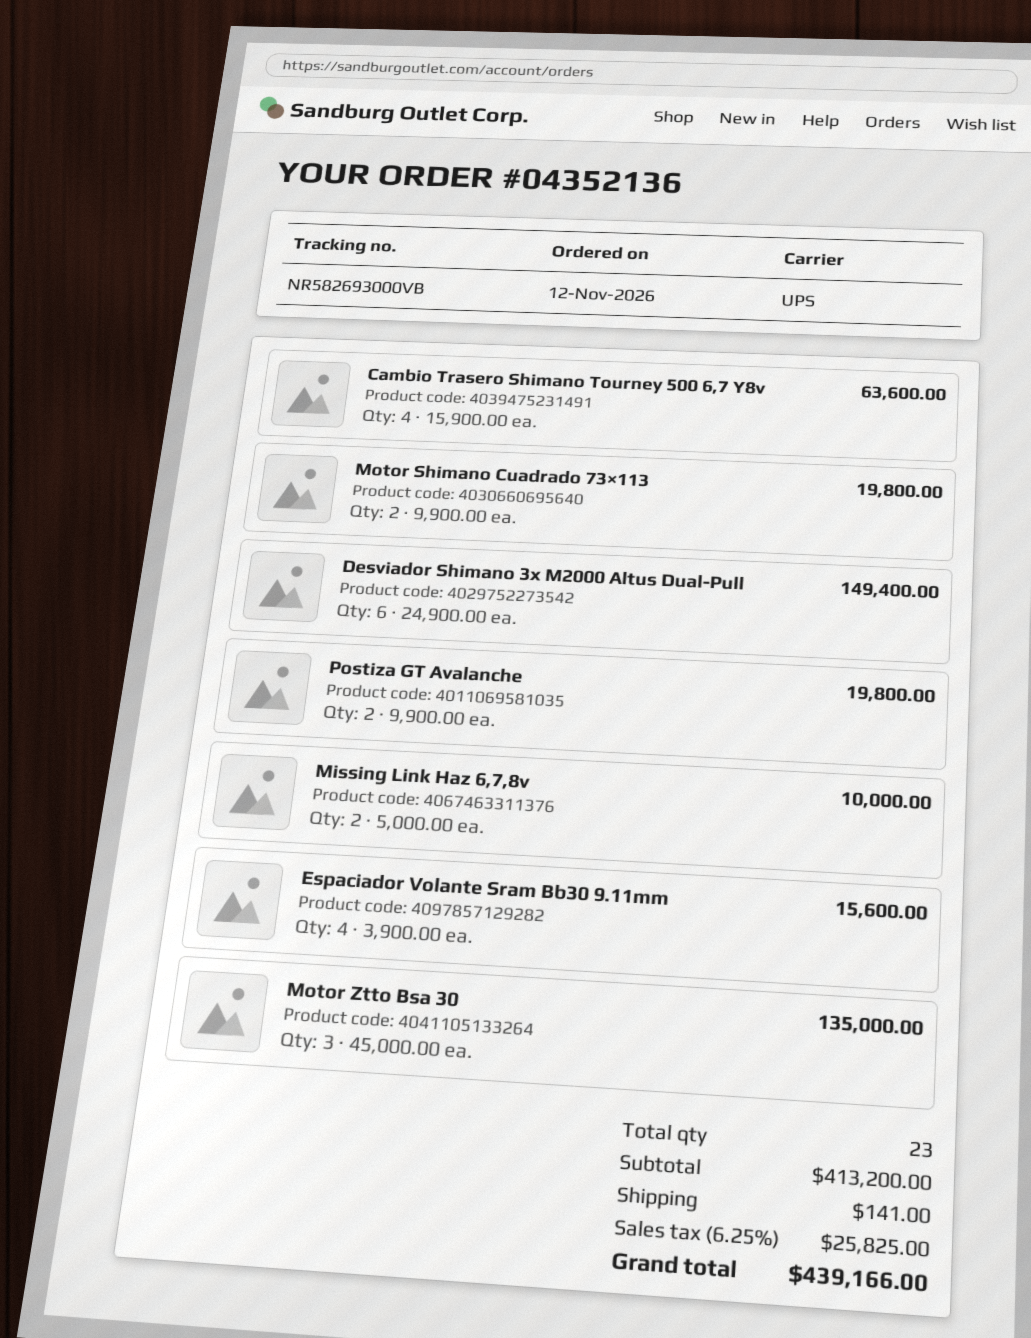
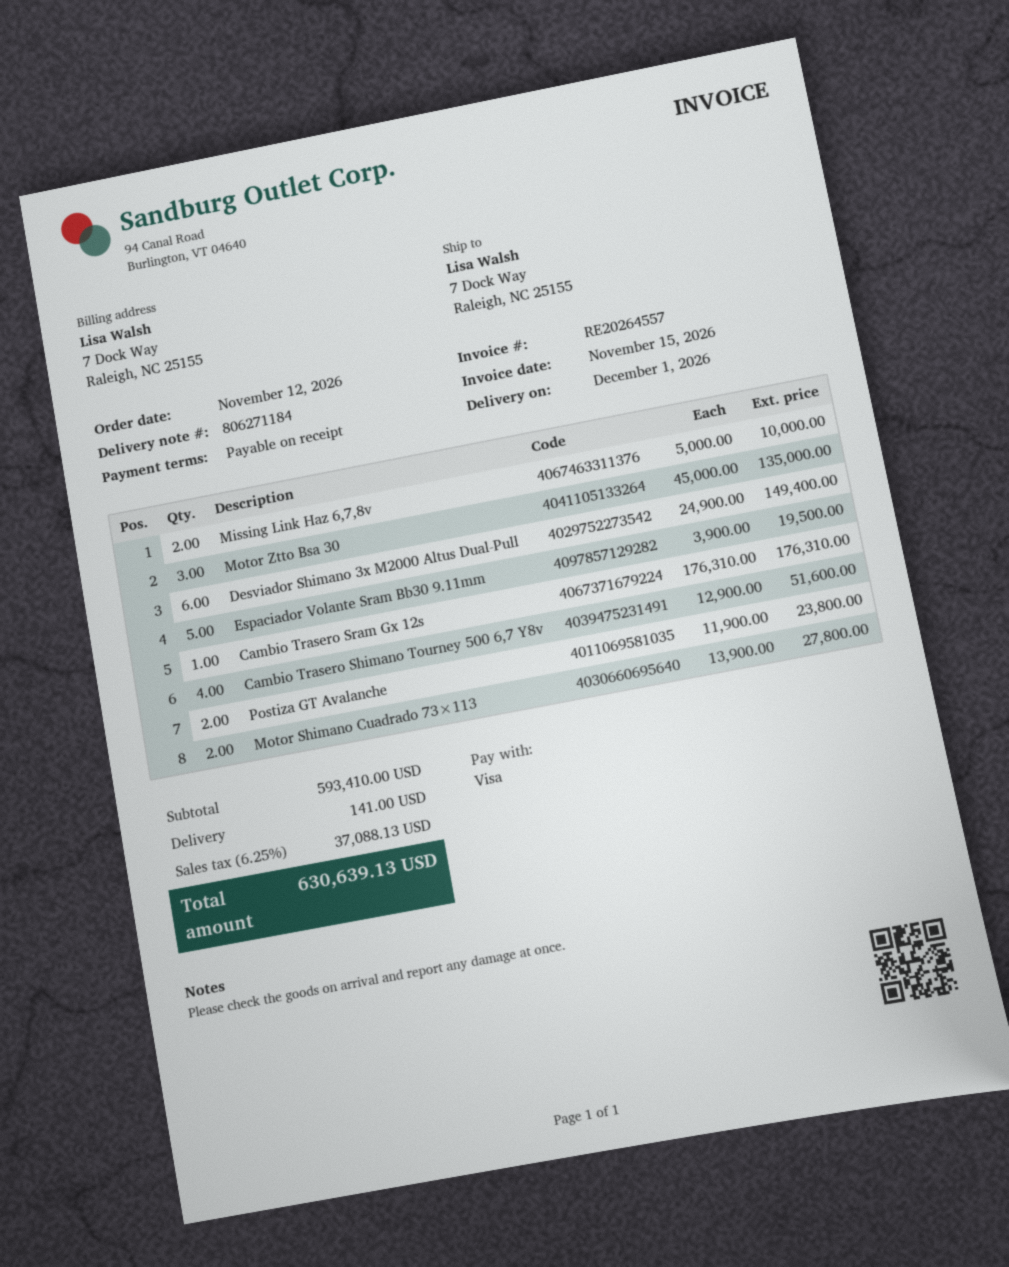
Cambio Trasero Shimano Tourney 500 6,7 Y8v: 4 x 15900.00 = 63600.00 -> 4 x 12900.00 = 51600.00
Motor Shimano Cuadrado 73×113: 2 x 9900.00 = 19800.00 -> 2 x 13900.00 = 27800.00
Postiza GT Avalanche: 2 x 9900.00 = 19800.00 -> 2 x 11900.00 = 23800.00
Espaciador Volante Sram Bb30 9.11mm: 4 x 3900.00 = 15600.00 -> 5 x 3900.00 = 19500.00
Cambio Trasero Sram Gx 12s: none -> 1 x 176310.00 = 176310.00
subtotal: 413200.00 -> 593410.00
tax: 6.25% = 25825.00 -> 6.25% = 37088.13
total: 439166.00 -> 630639.13

